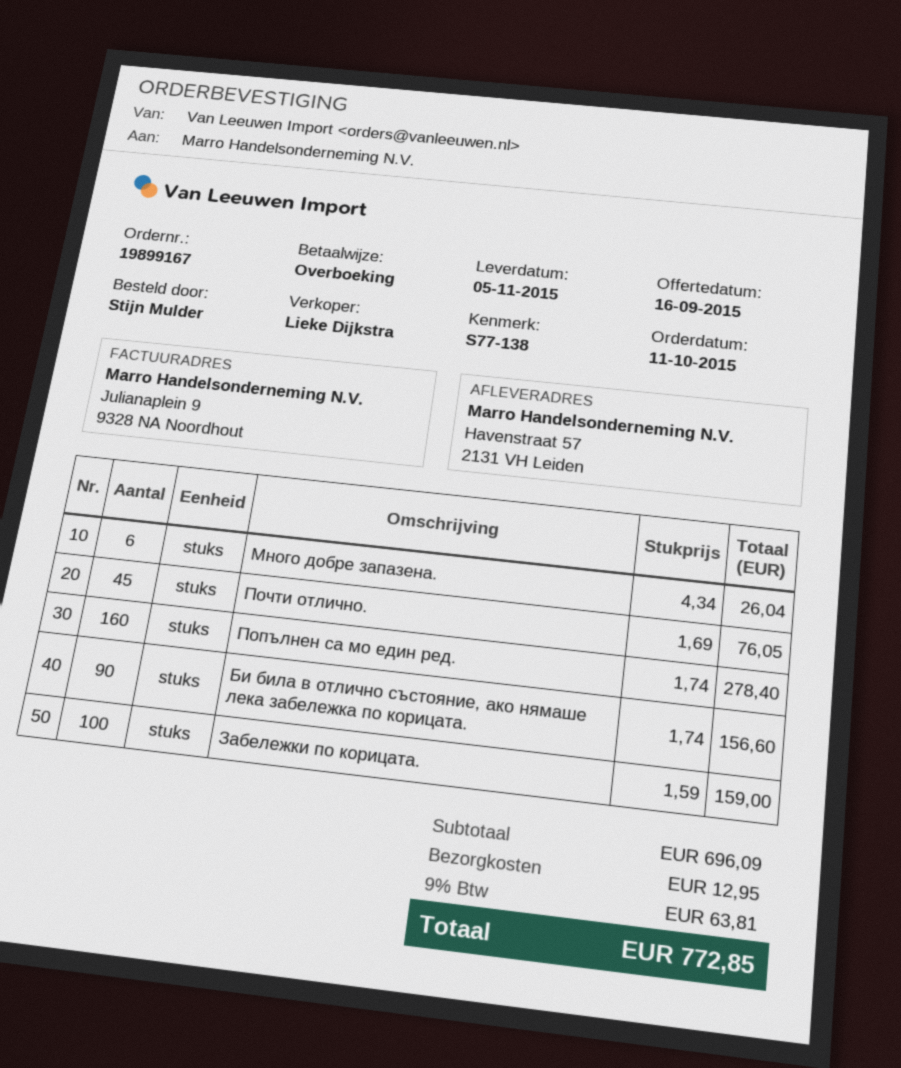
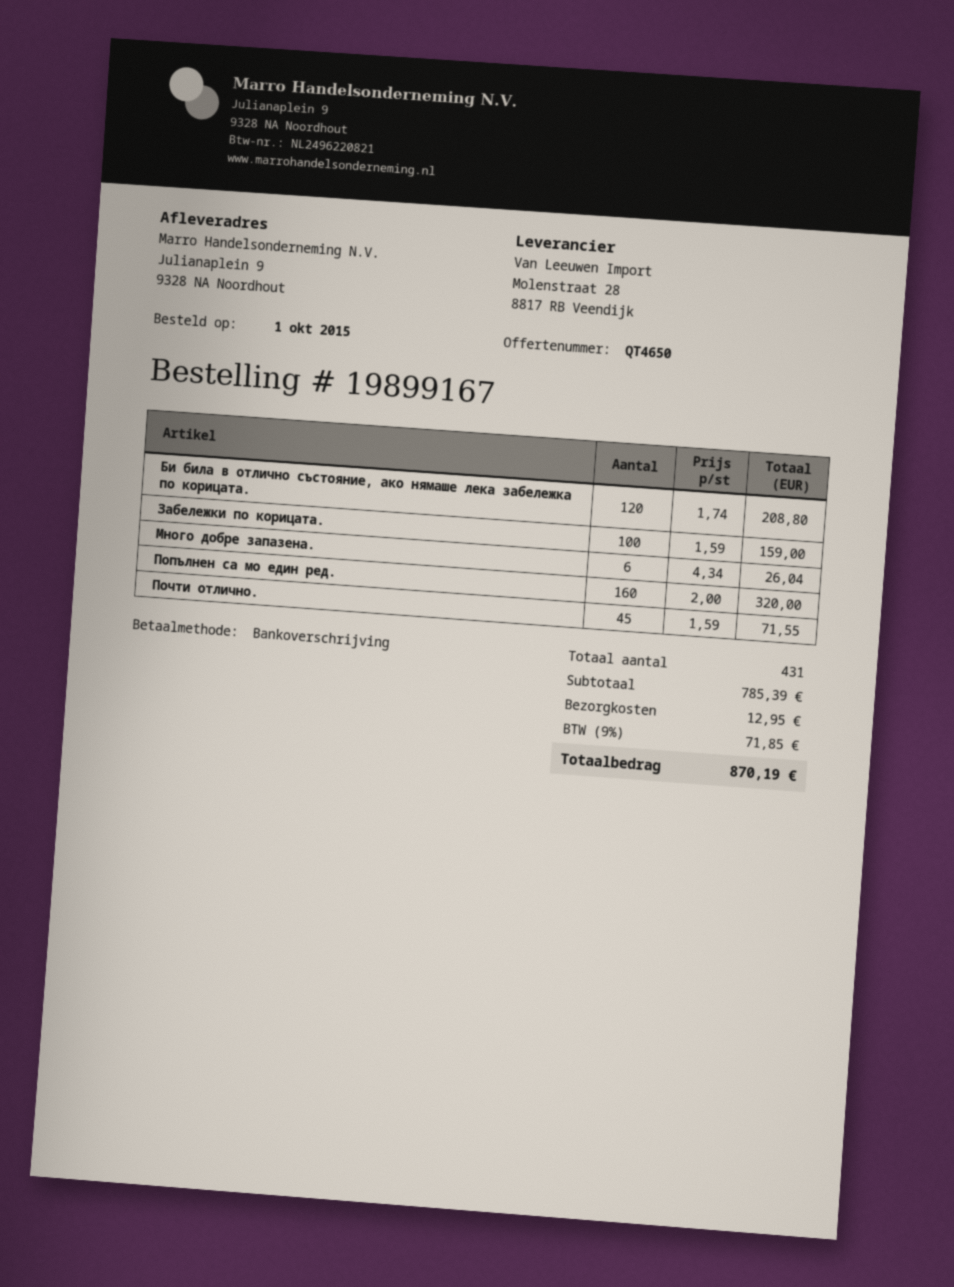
order date: 2015-10-11 -> 2015-10-01
ship to: Havenstraat 57, 2131 VH Leiden -> Julianaplein 9, 9328 NA Noordhout
Почти отлично.: 45 x 1.69 = 76.05 -> 45 x 1.59 = 71.55
Попълнен са мо един ред.: 160 x 1.74 = 278.40 -> 160 x 2.00 = 320.00
Би била в отлично състояние, ако нямаше лека забележка по корицата.: 90 x 1.74 = 156.60 -> 120 x 1.74 = 208.80
subtotal: 696.09 -> 785.39
tax: 9% = 63.81 -> 9% = 71.85
total: 772.85 -> 870.19

